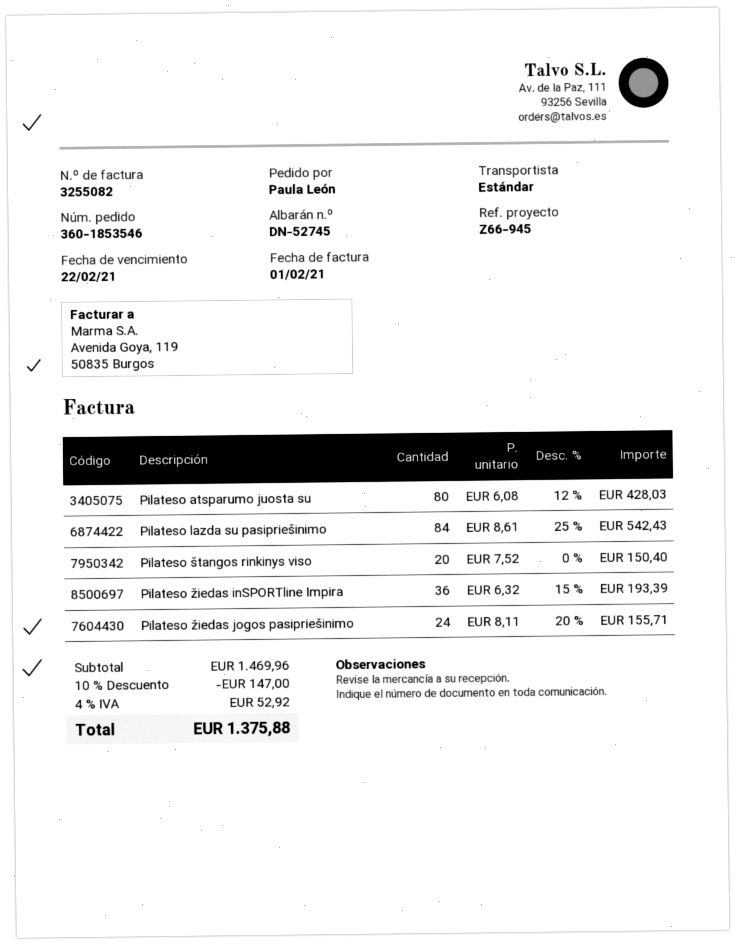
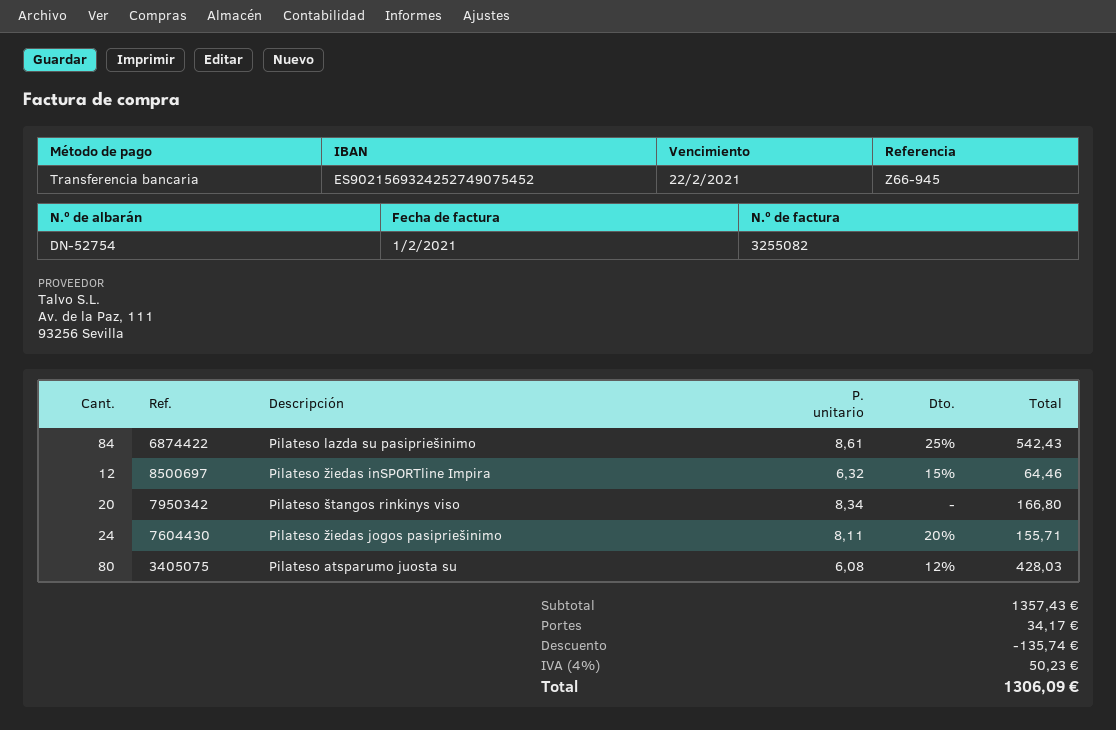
delivery note number: DN-52745 -> DN-52754
Pilateso štangos rinkinys viso: 20 x 7.52 = 150.40 -> 20 x 8.34 = 166.80
Pilateso žiedas inSPORTline Impira: 36 x 6.32 - 15% = 193.39 -> 12 x 6.32 - 15% = 64.46
subtotal: 1469.96 -> 1357.43
discount: 147.00 -> 135.74
shipping: none -> 34.17
tax: 4% = 52.92 -> 4% = 50.23
total: 1375.88 -> 1306.09

